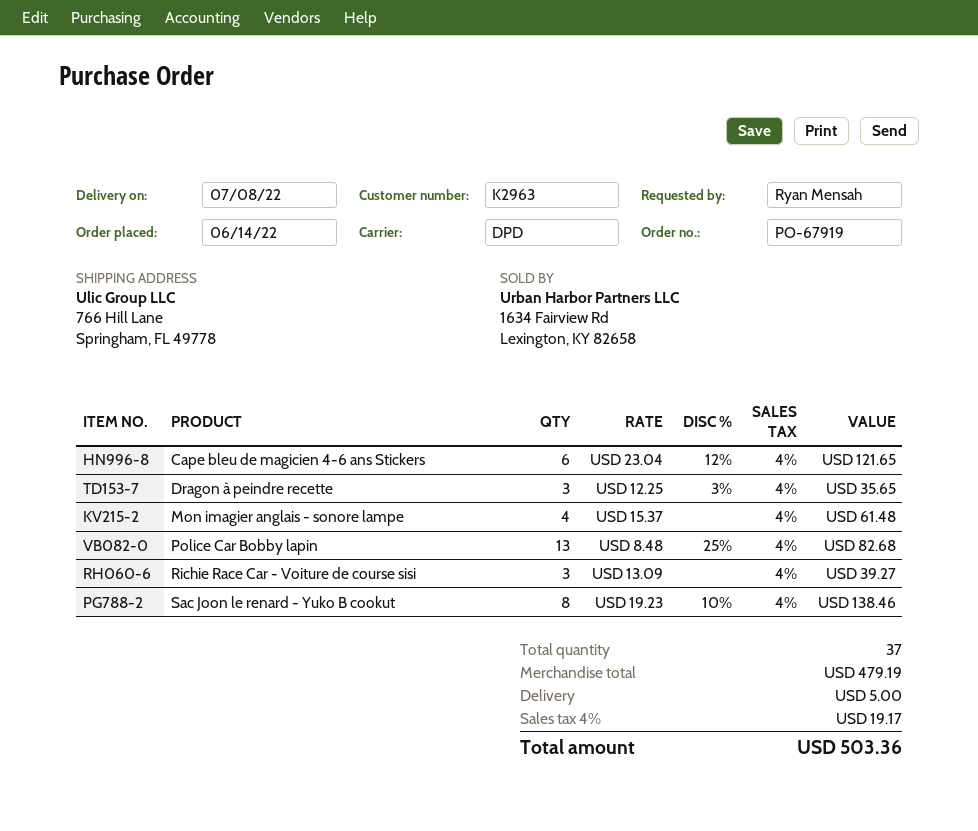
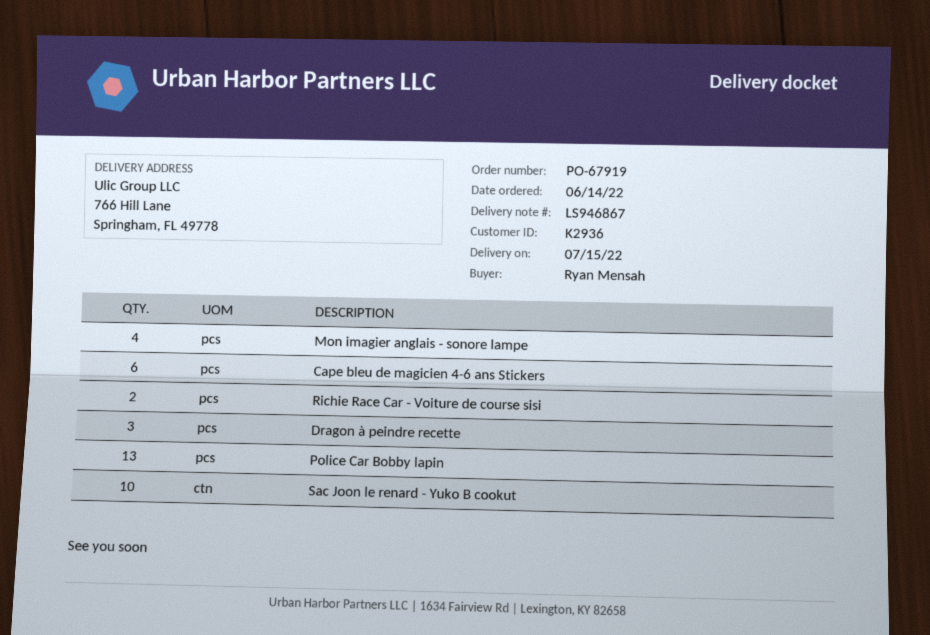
delivery date: 2022-07-08 -> 2022-07-15
customer number: K2963 -> K2936
Richie Race Car - Voiture de course sisi: 3 -> 2
Sac Joon le renard - Yuko B cookut: 8 -> 10

